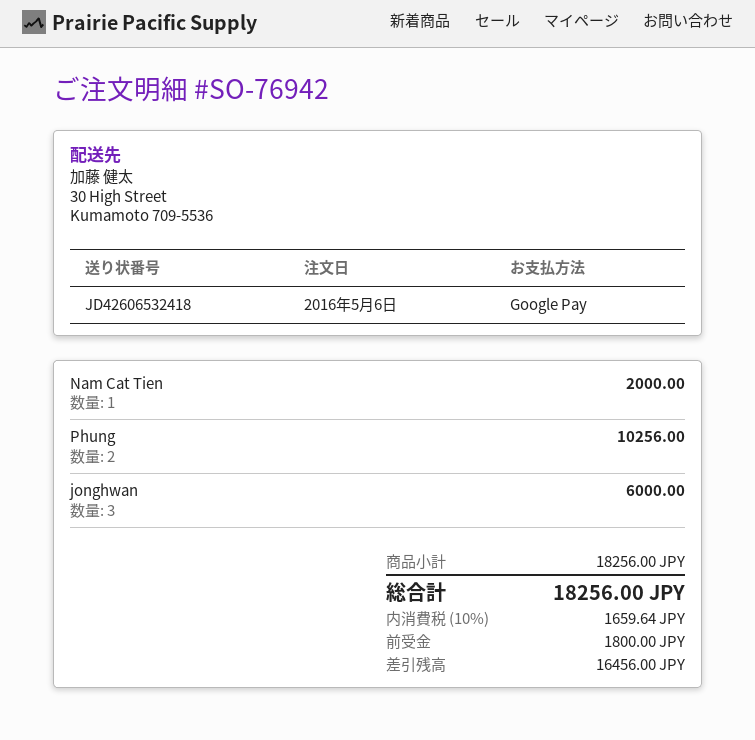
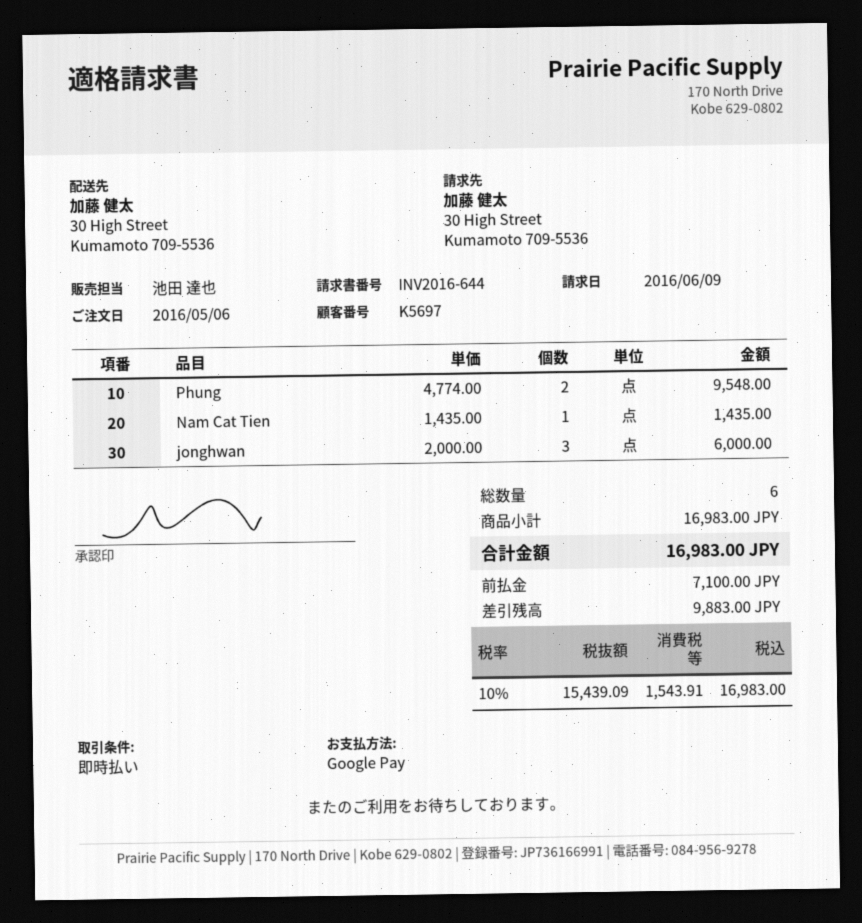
Nam Cat Tien: 1 for 2000.00 -> 1 for 1435.00
Phung: 2 for 10256.00 -> 2 for 9548.00
subtotal: 18256.00 -> 16983.00
tax: 10% = 1659.64 -> 10% = 1543.91
total: 18256.00 -> 16983.00
deposit: 1800.00 -> 7100.00
balance: 16456.00 -> 9883.00

